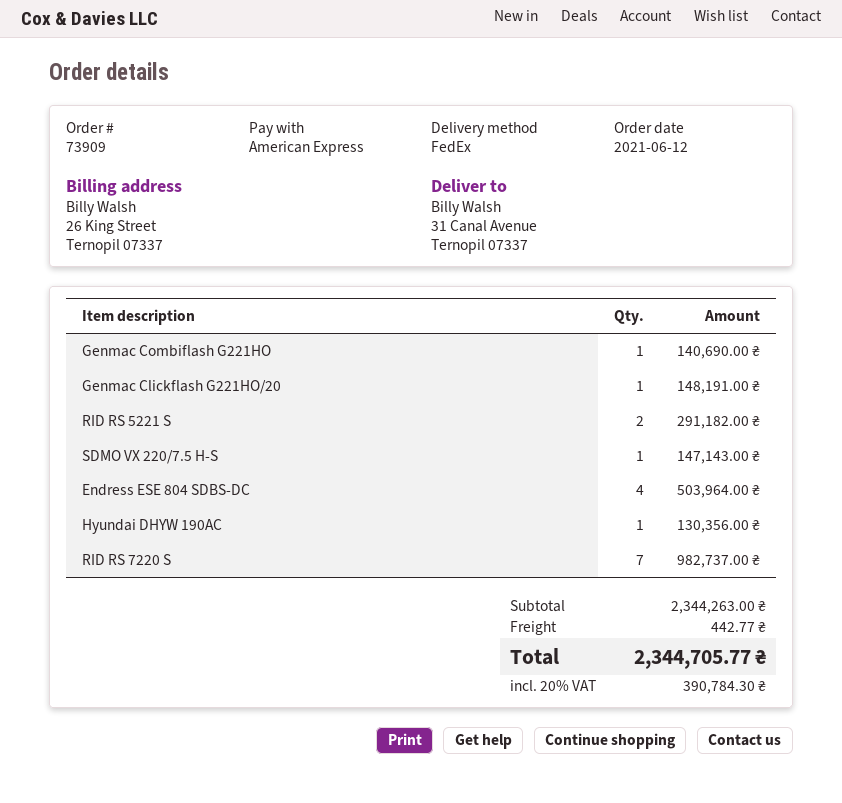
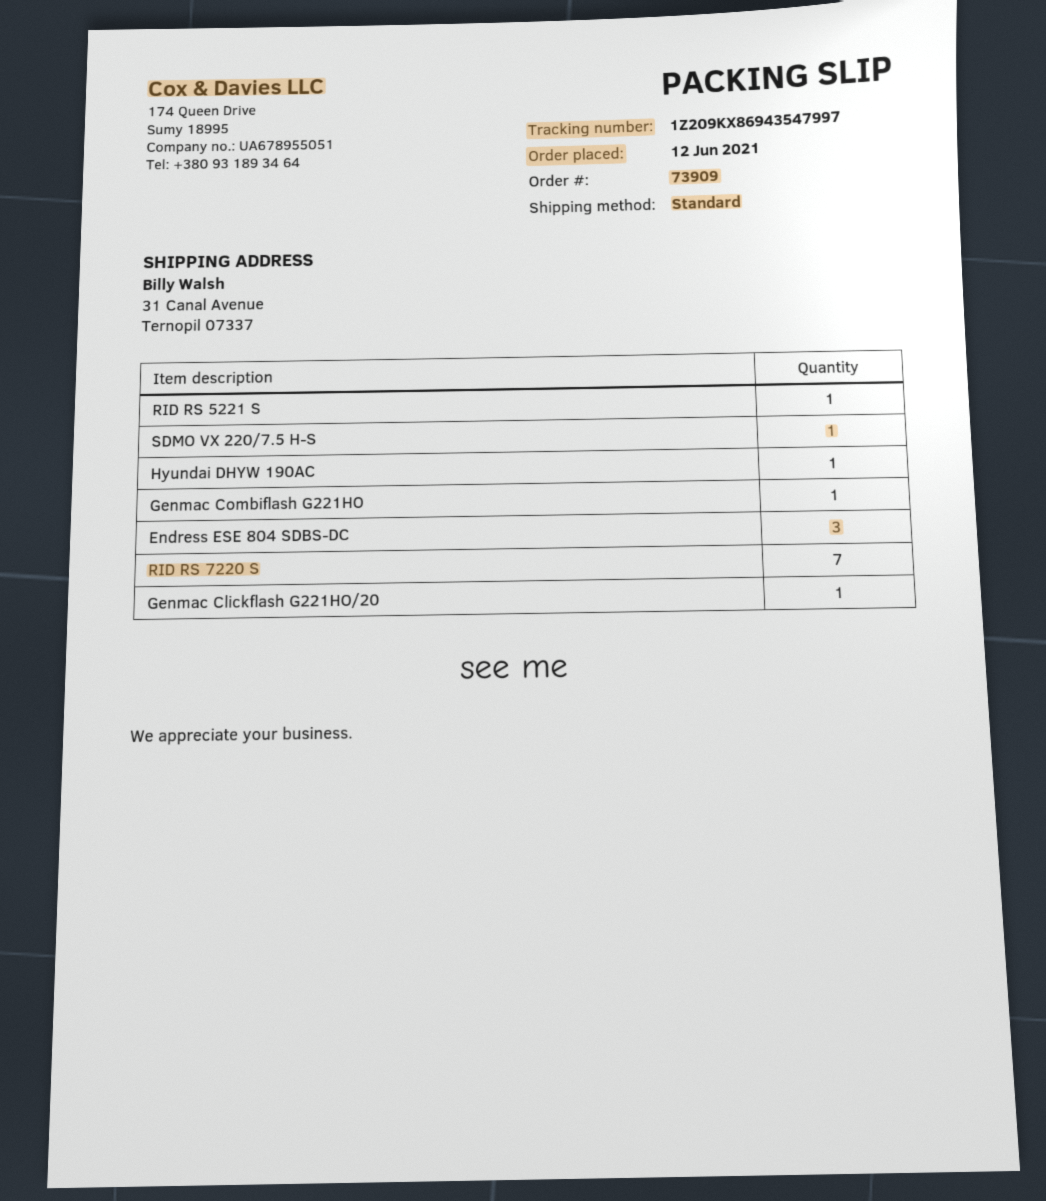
shipping method: FedEx -> standard
RID RS 5221 S: 2 -> 1
Endress ESE 804 SDBS-DC: 4 -> 3

